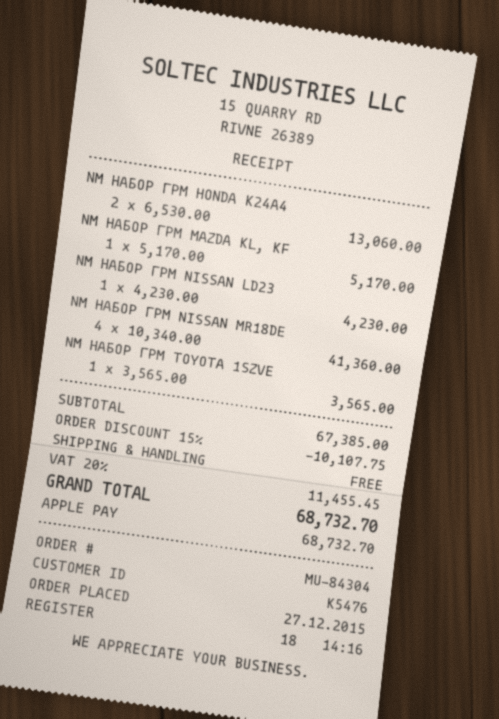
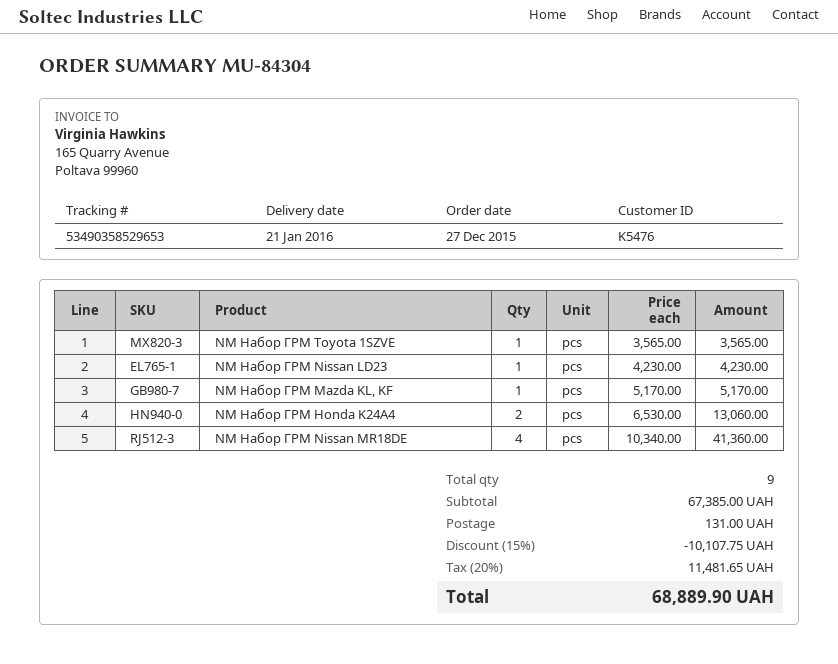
shipping: 0.00 -> 131.00
tax: 20% = 11455.45 -> 20% = 11481.65
total: 68732.70 -> 68889.90

